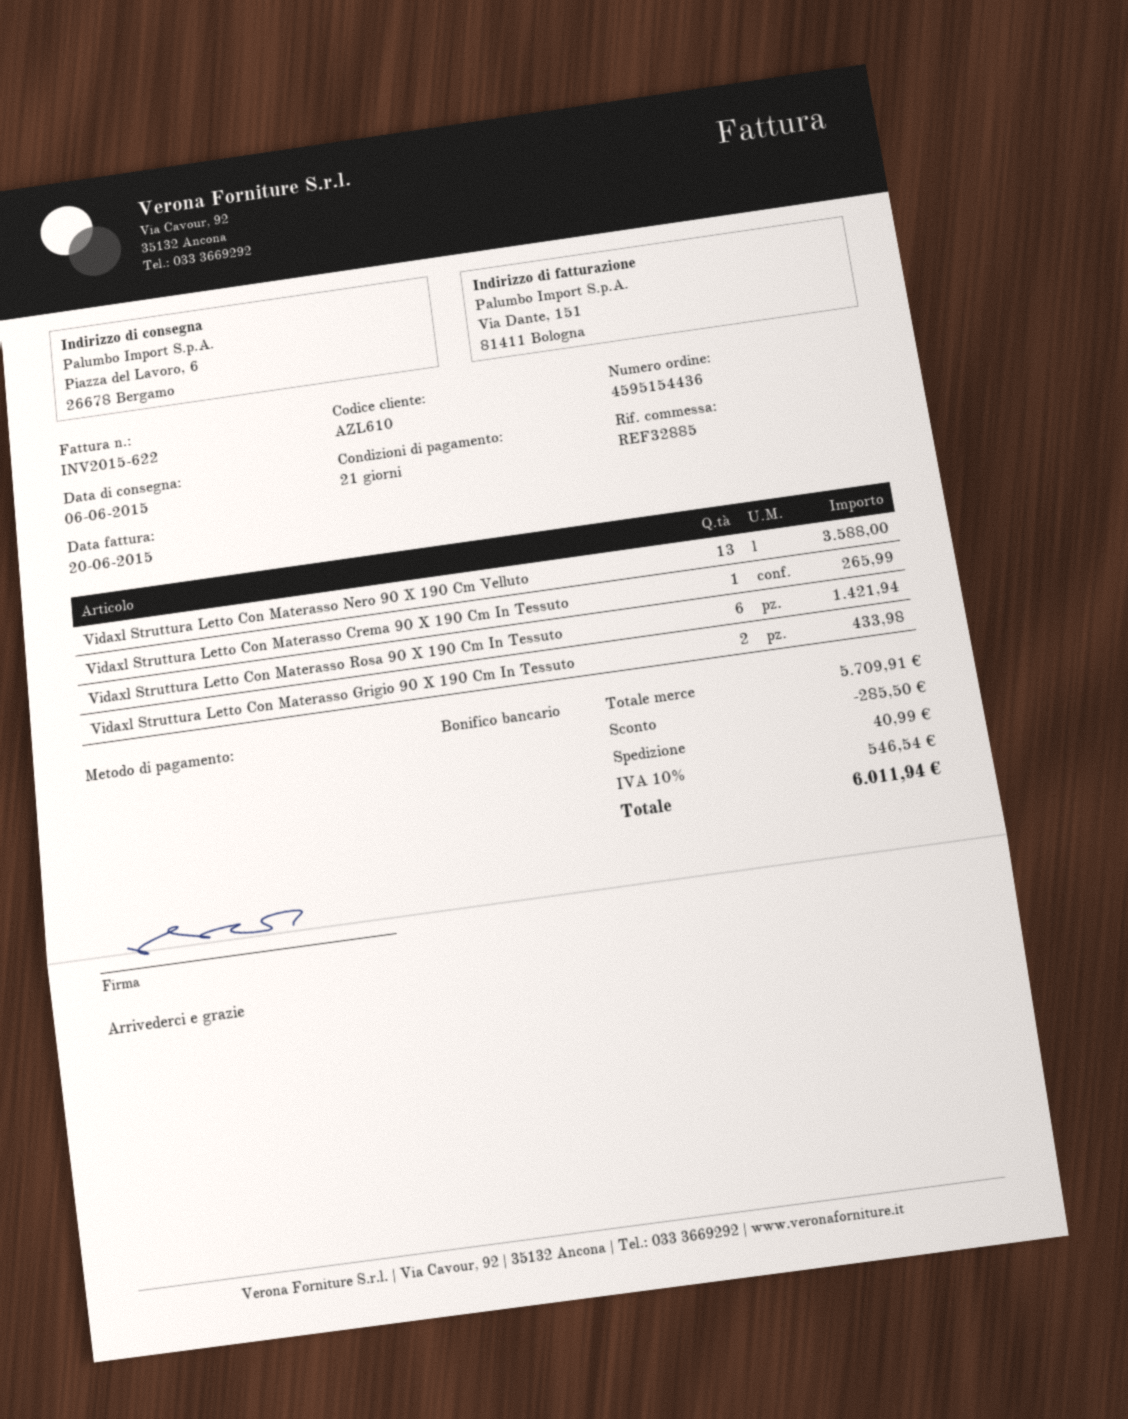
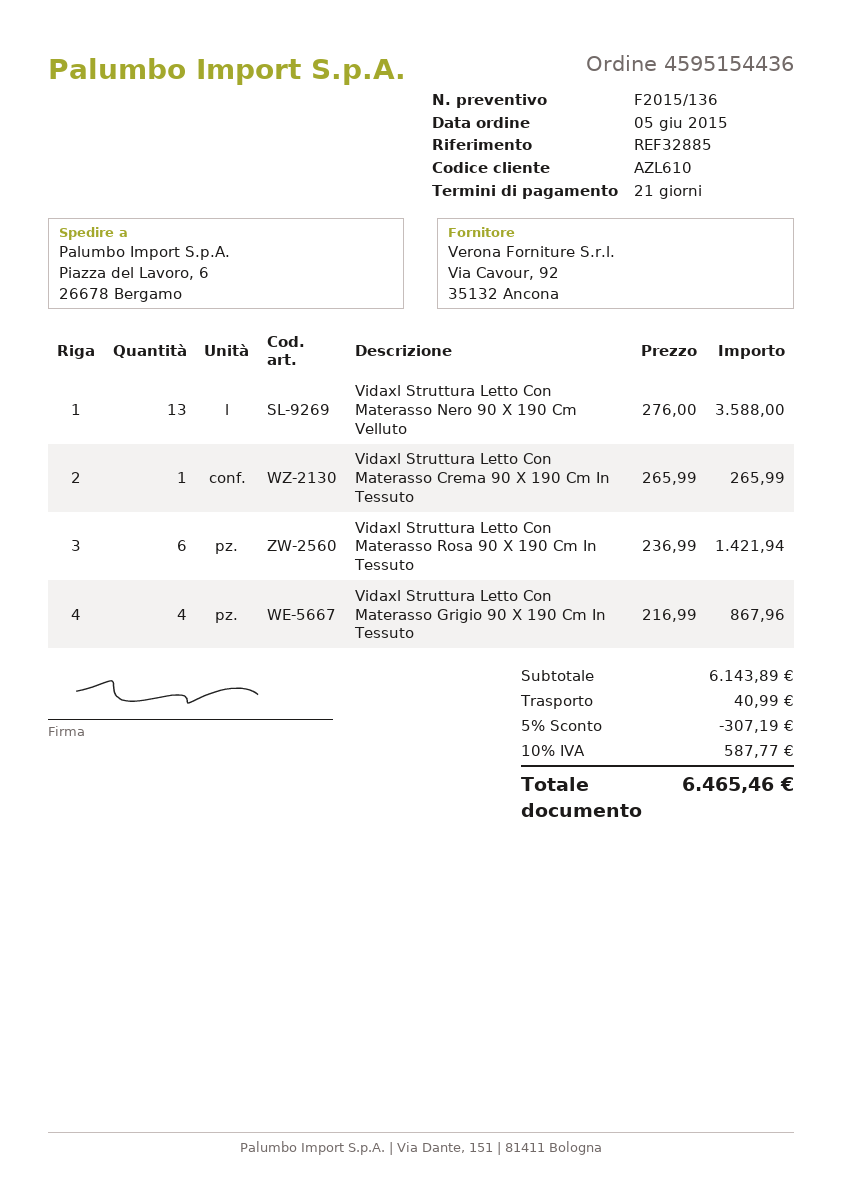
Vidaxl Struttura Letto Con Materasso Grigio 90 X 190 Cm In Tessuto: 2 for 433.98 -> 4 for 867.96
subtotal: 5709.91 -> 6143.89
discount: 285.50 -> 307.19
tax: 10% = 546.54 -> 10% = 587.77
total: 6011.94 -> 6465.46

